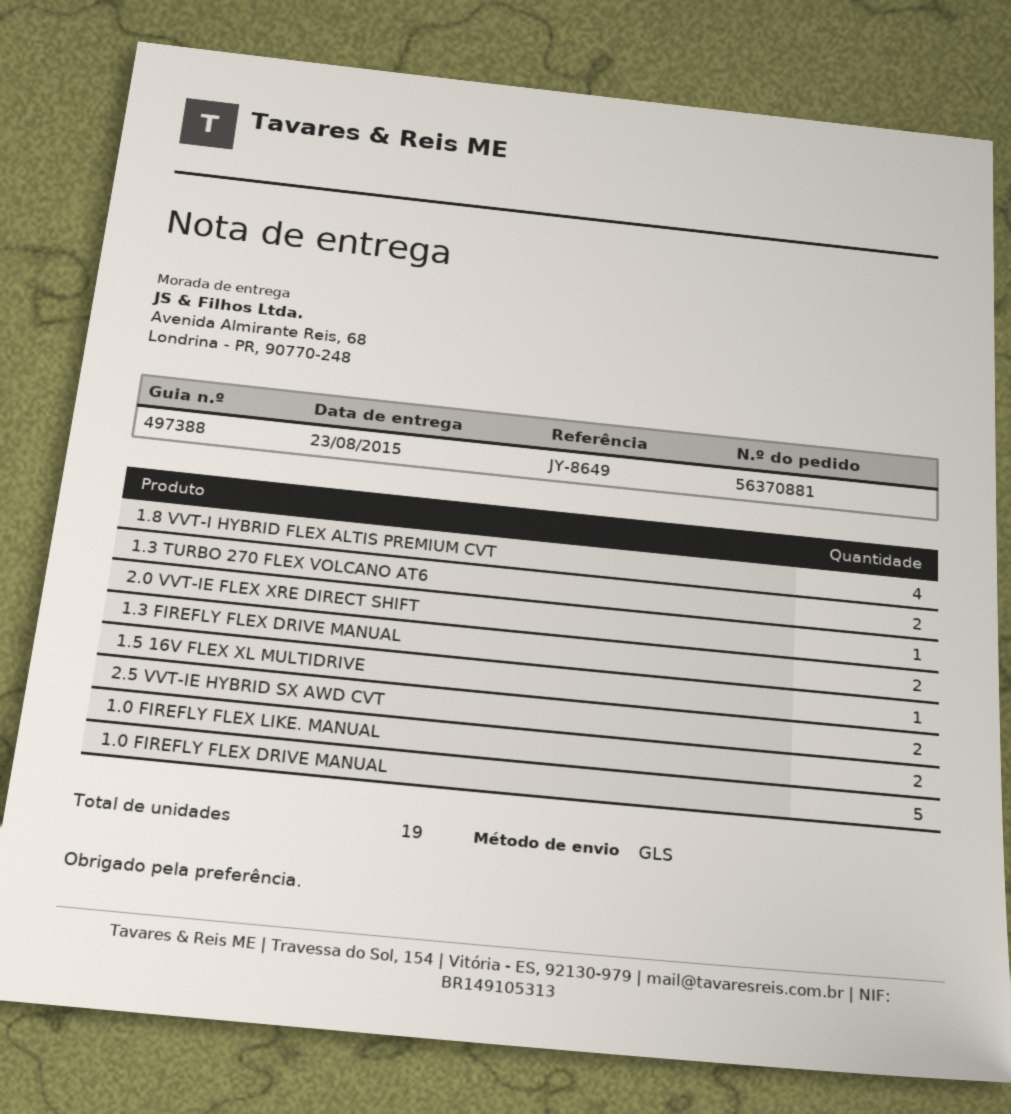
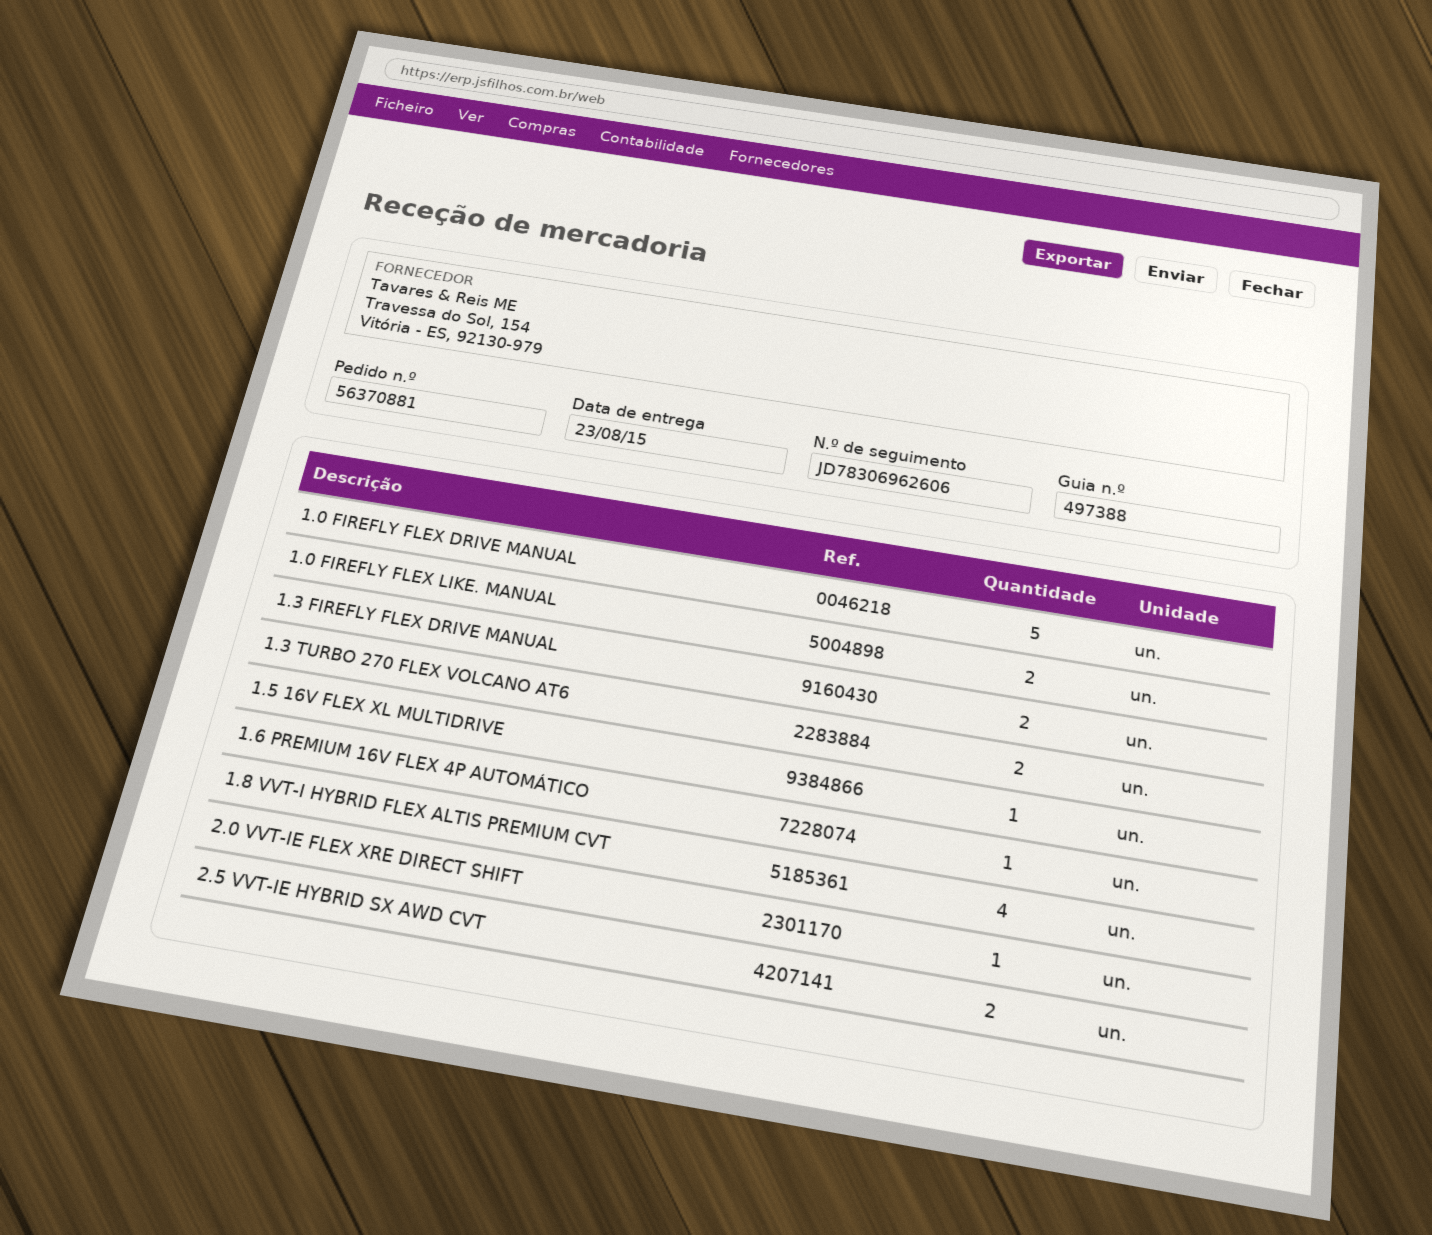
1.6 PREMIUM 16V FLEX 4P AUTOMÁTICO: none -> 1

